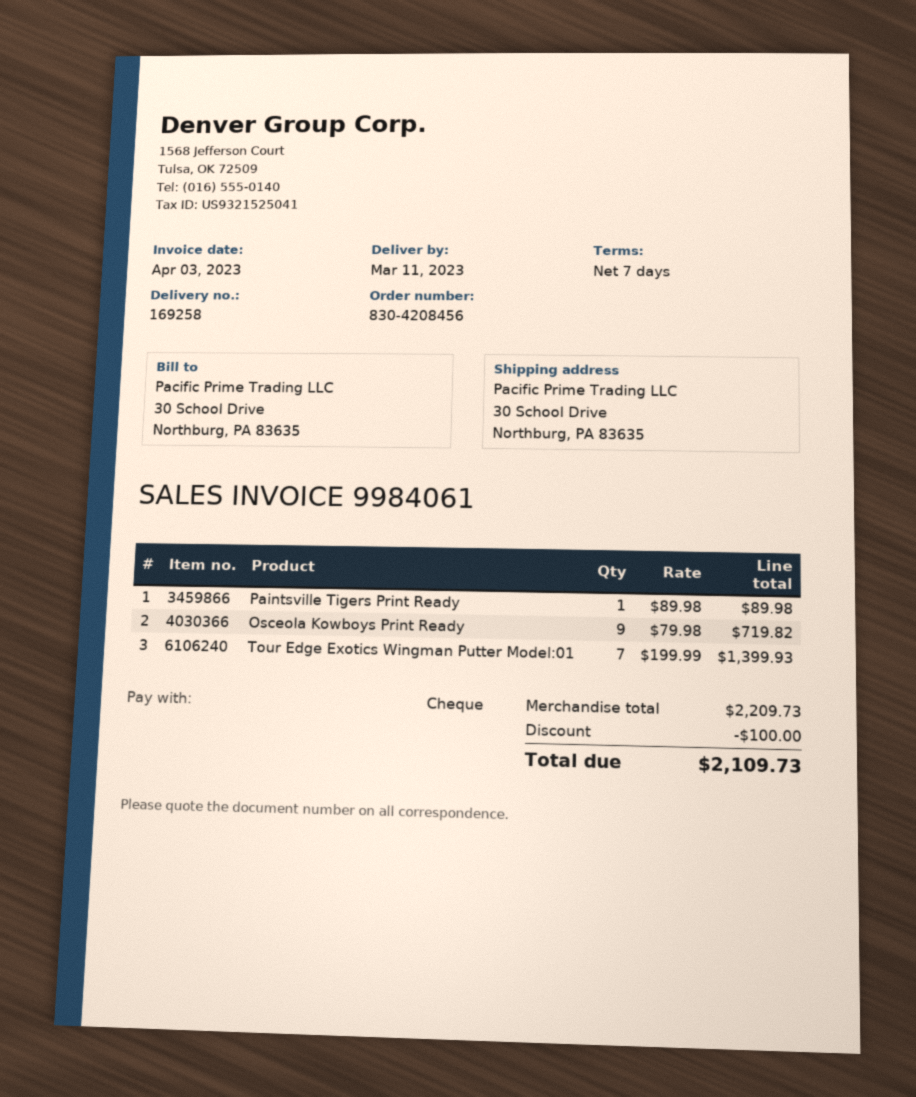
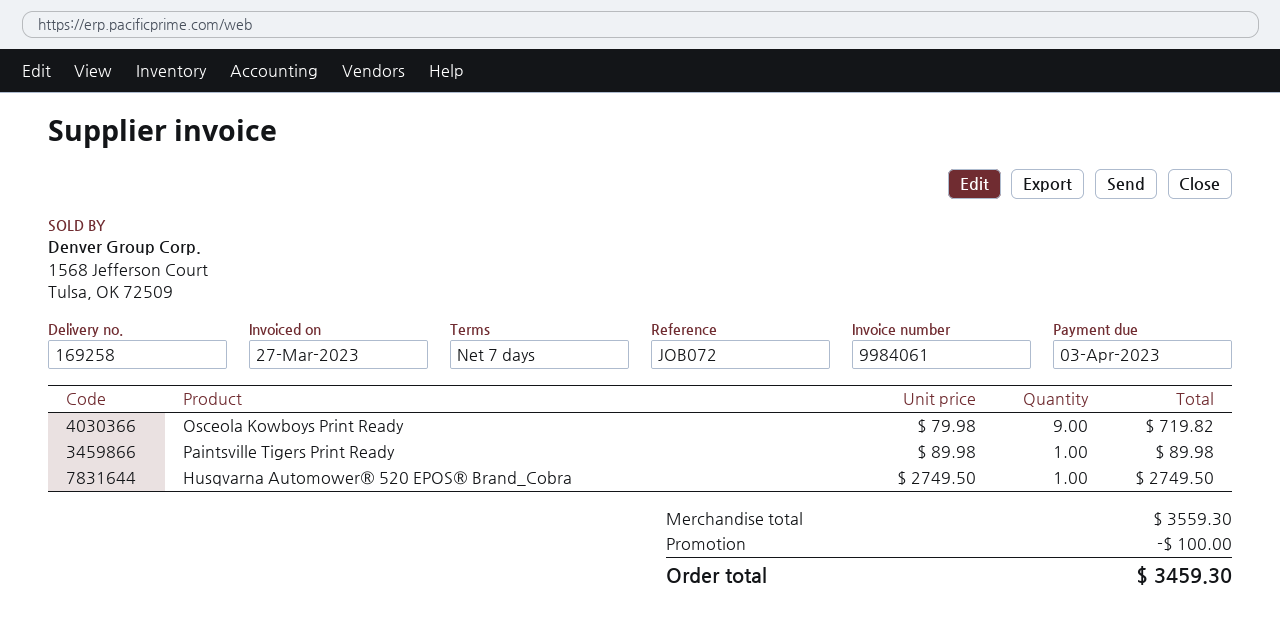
invoice date: 2023-04-03 -> 2023-03-27
Tour Edge Exotics Wingman Putter Model:01: 7 x 199.99 = 1399.93 -> none
Husqvarna Automower® 520 EPOS® Brand_Cobra: none -> 1 x 2749.50 = 2749.50
subtotal: 2209.73 -> 3559.30
total: 2109.73 -> 3459.30

